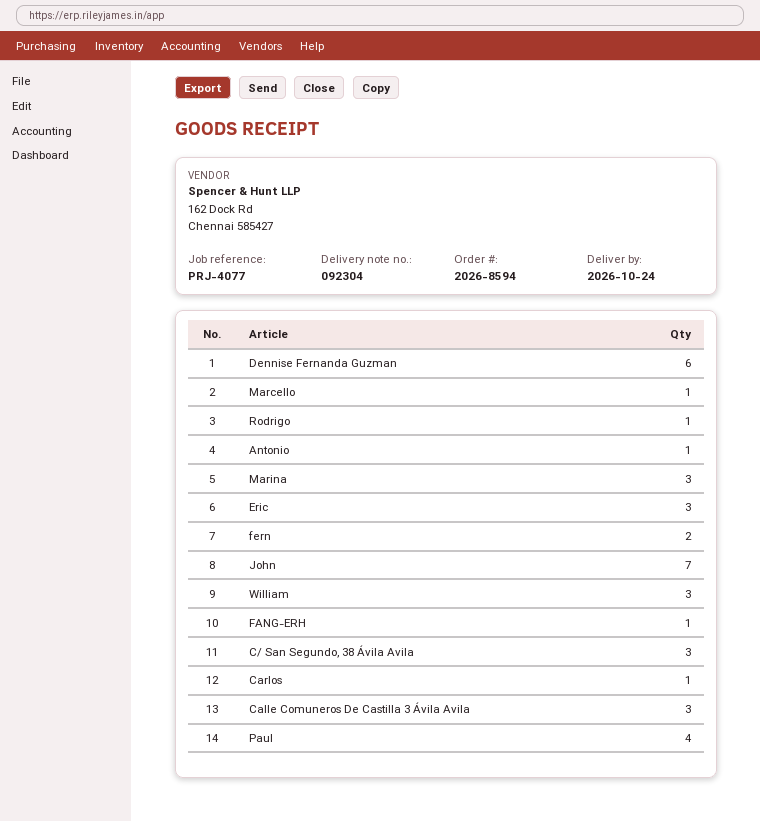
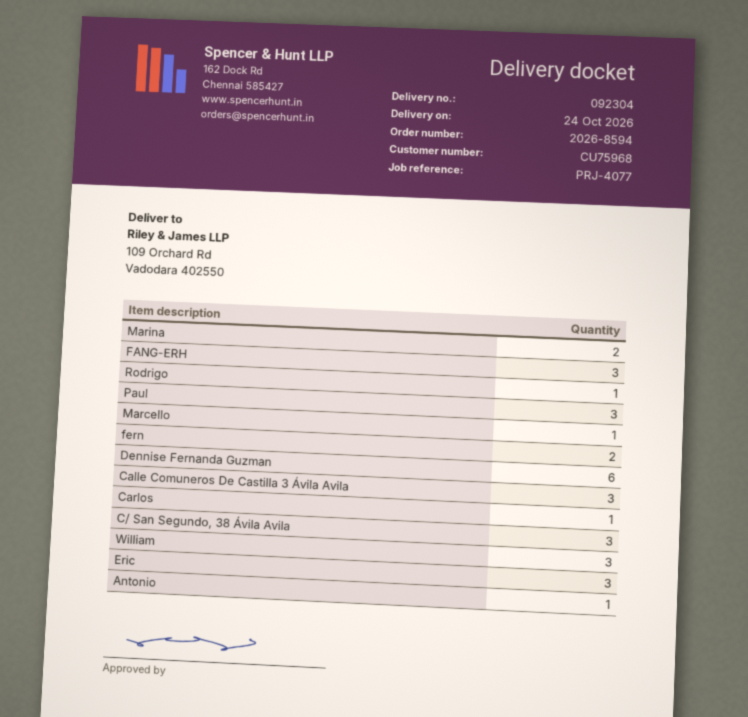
Marina: 3 -> 2
John: 7 -> none
FANG-ERH: 1 -> 3
Paul: 4 -> 3

